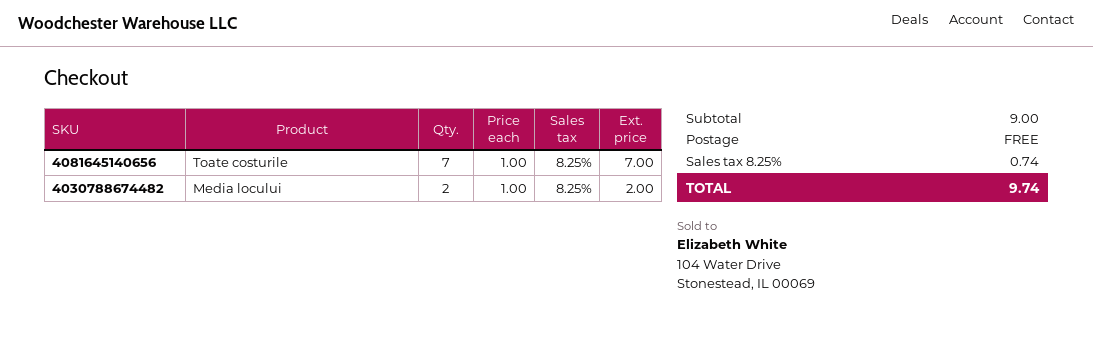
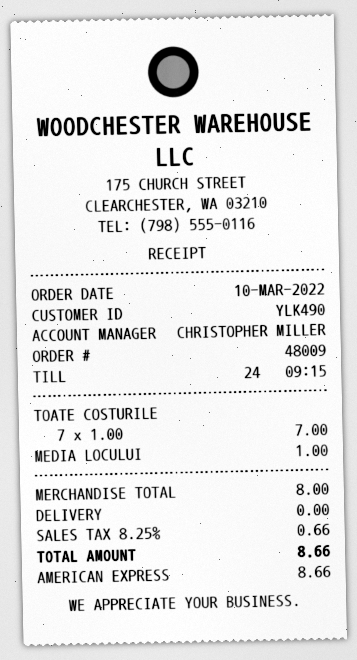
Media locului: 2 x 1.00 = 2.00 -> 1 x 1.00 = 1.00
subtotal: 9.00 -> 8.00
tax: 8.25% = 0.74 -> 8.25% = 0.66
total: 9.74 -> 8.66

